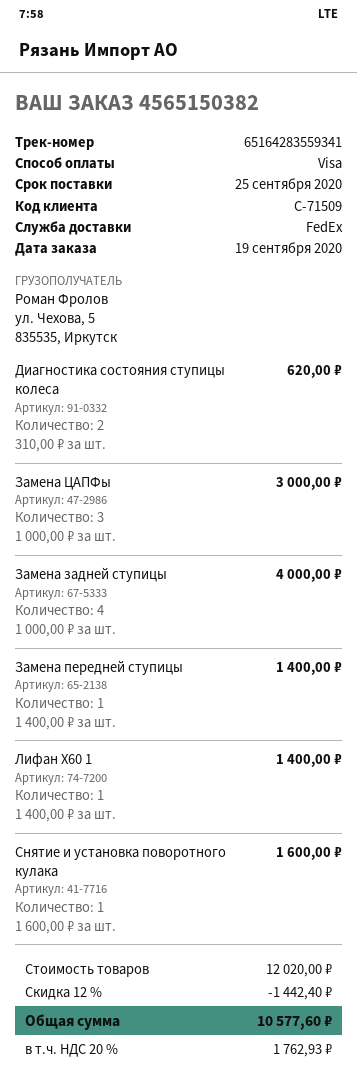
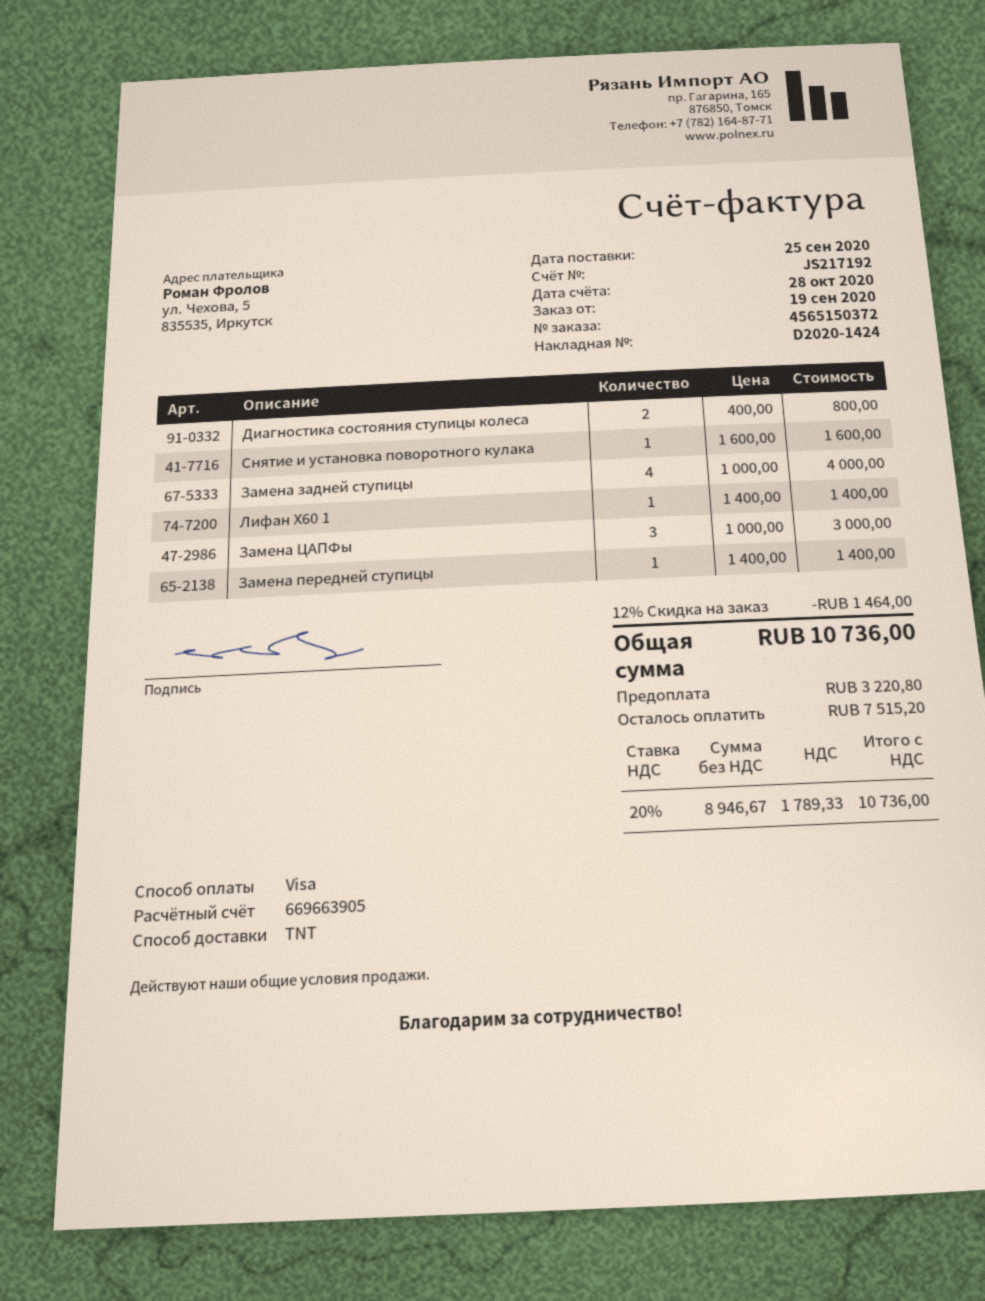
order number: 4565150382 -> 4565150372
shipping method: FedEx -> TNT
Диагностика состояния ступицы колеса: 2 x 310.00 = 620.00 -> 2 x 400.00 = 800.00
discount: 12% = 1442.40 -> 12% = 1464.00
tax: 20% = 1762.93 -> 20% = 1789.33
total: 10577.60 -> 10736.00

